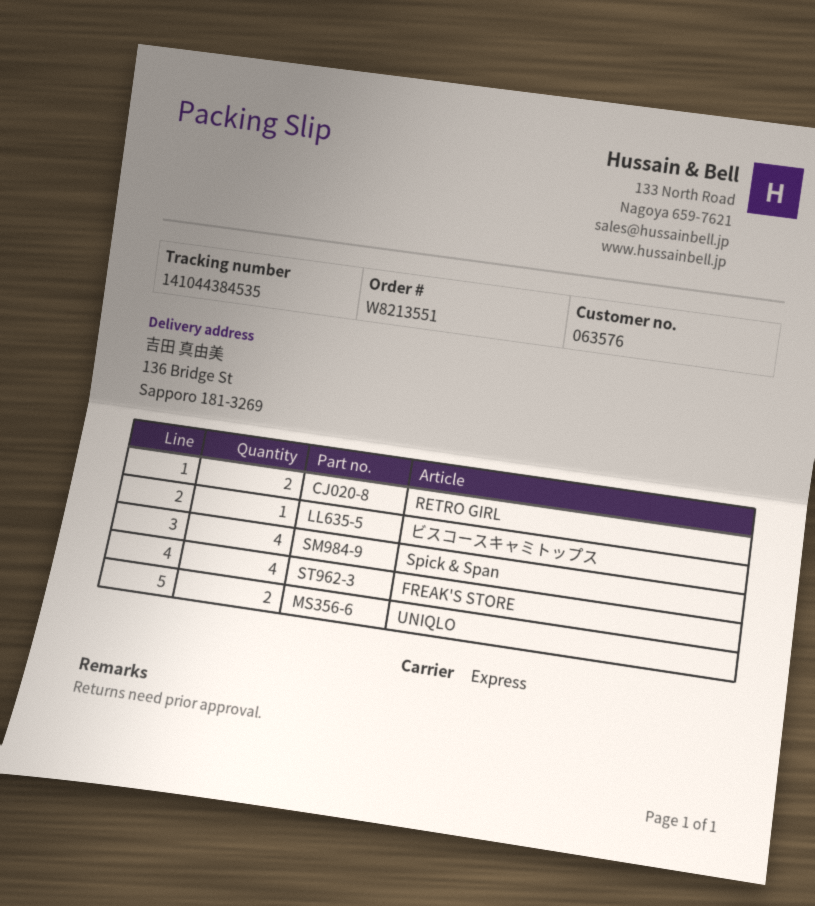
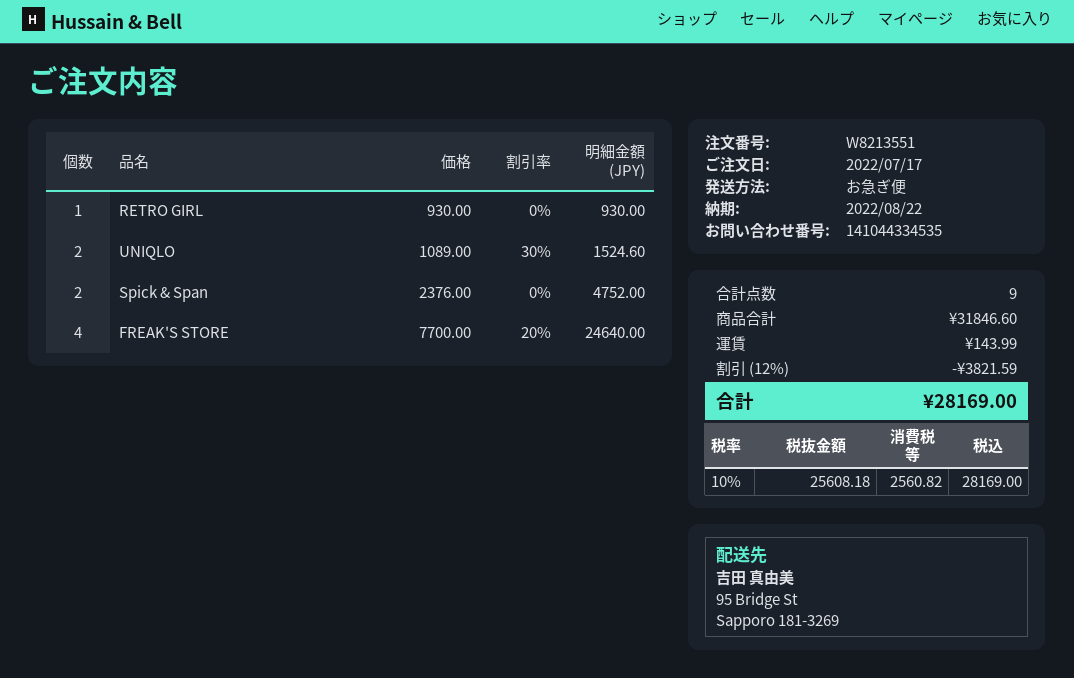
tracking number: 141044384535 -> 141044334535
ship to: 136 Bridge St, Sapporo 181-3269 -> 95 Bridge St, Sapporo 181-3269
RETRO GIRL: 2 -> 1
ビスコースキャミトップス: 1 -> none
Spick & Span: 4 -> 2

